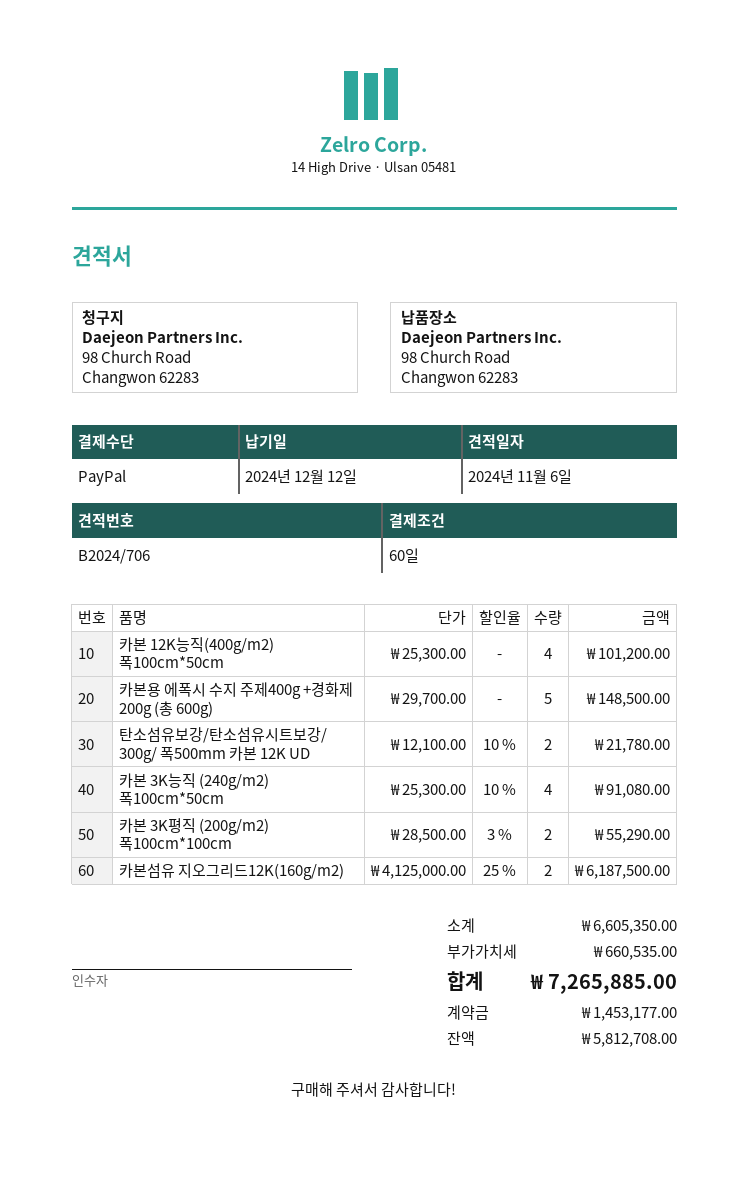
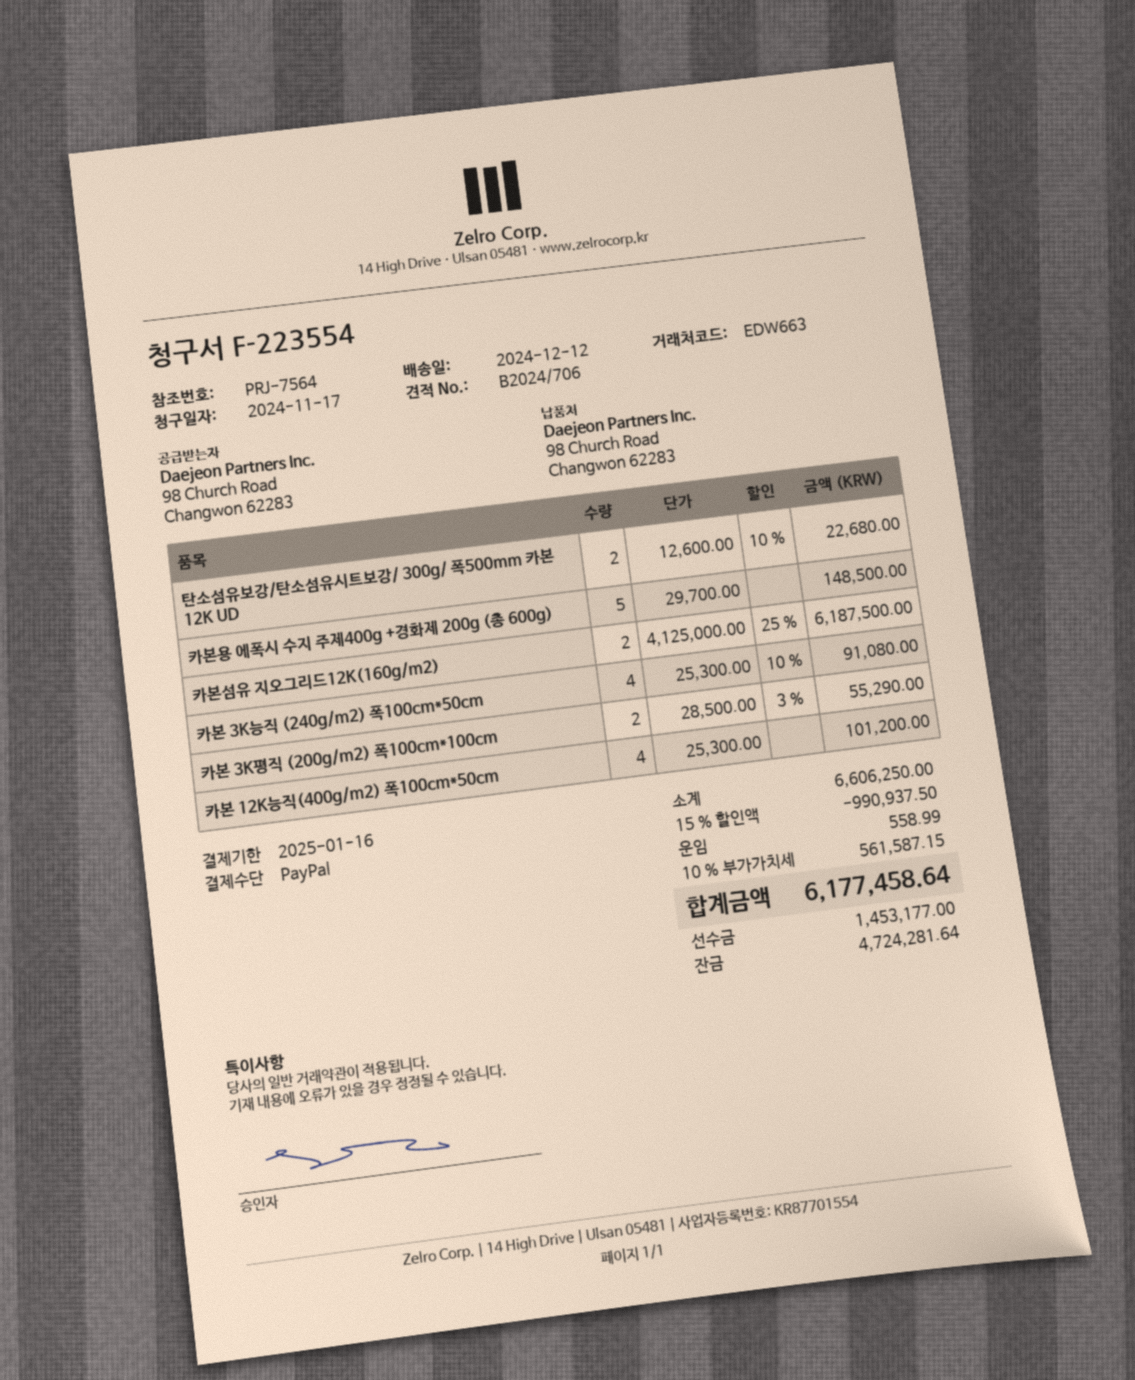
탄소섬유보강/탄소섬유시트보강/ 300g/ 폭500mm 카본 12K UD: 2 x 12100.00 - 10% = 21780.00 -> 2 x 12600.00 - 10% = 22680.00
subtotal: 6605350.00 -> 6606250.00
discount: none -> 15% = 990937.50
shipping: none -> 558.99
tax: 660535.00 -> 561587.15
total: 7265885.00 -> 6177458.64
balance: 5812708.00 -> 4724281.64

